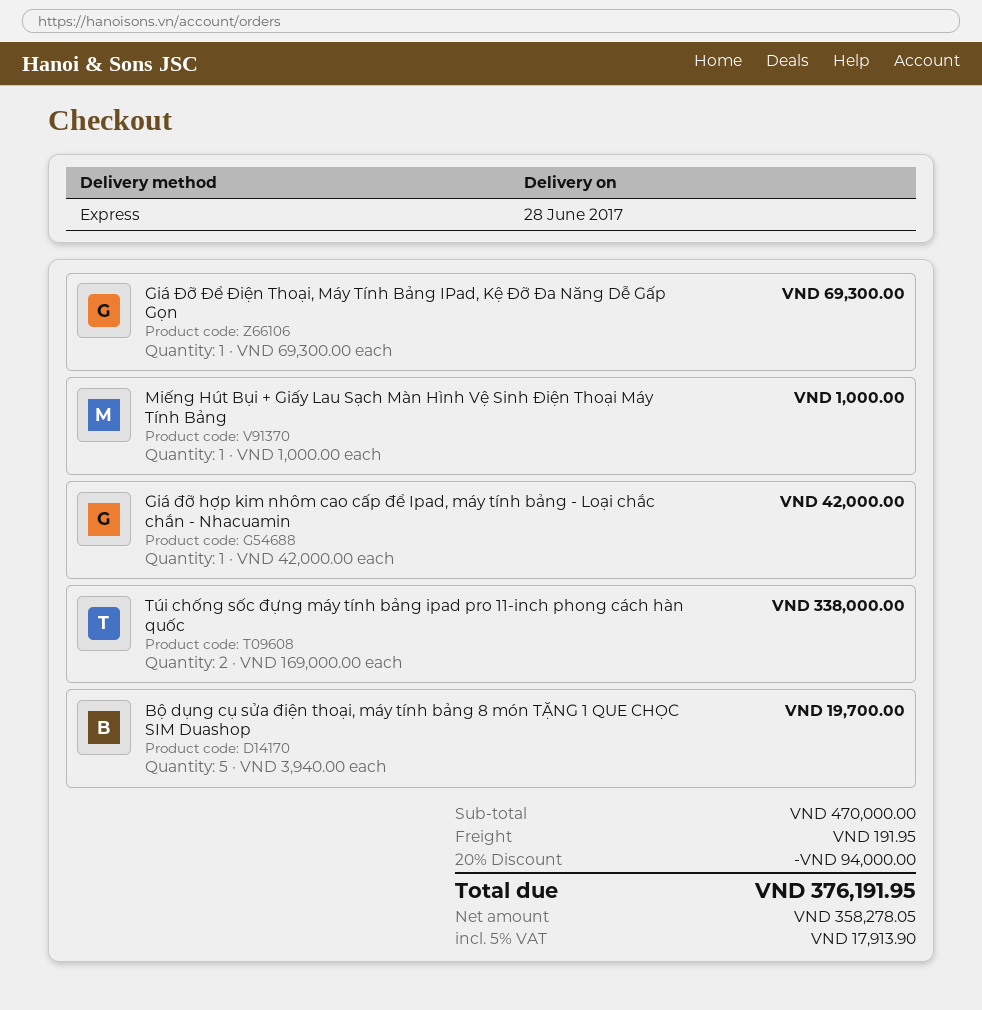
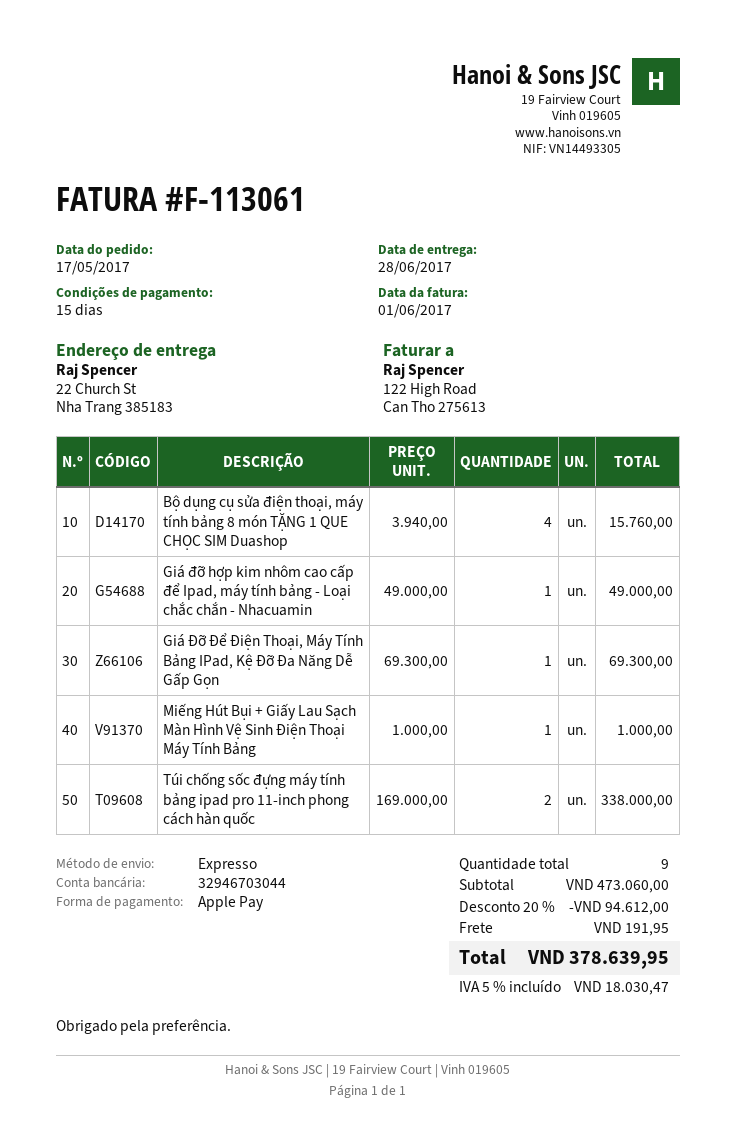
Giá đỡ hợp kim nhôm cao cấp để Ipad, máy tính bảng - Loại chắc chắn - Nhacuamin: 1 x 42000.00 = 42000.00 -> 1 x 49000.00 = 49000.00
Bộ dụng cụ sửa điện thoại, máy tính bảng 8 món TẶNG 1 QUE CHỌC SIM Duashop: 5 x 3940.00 = 19700.00 -> 4 x 3940.00 = 15760.00
subtotal: 470000.00 -> 473060.00
discount: 20% = 94000.00 -> 20% = 94612.00
tax: 5% = 17913.90 -> 5% = 18030.47
total: 376191.95 -> 378639.95

